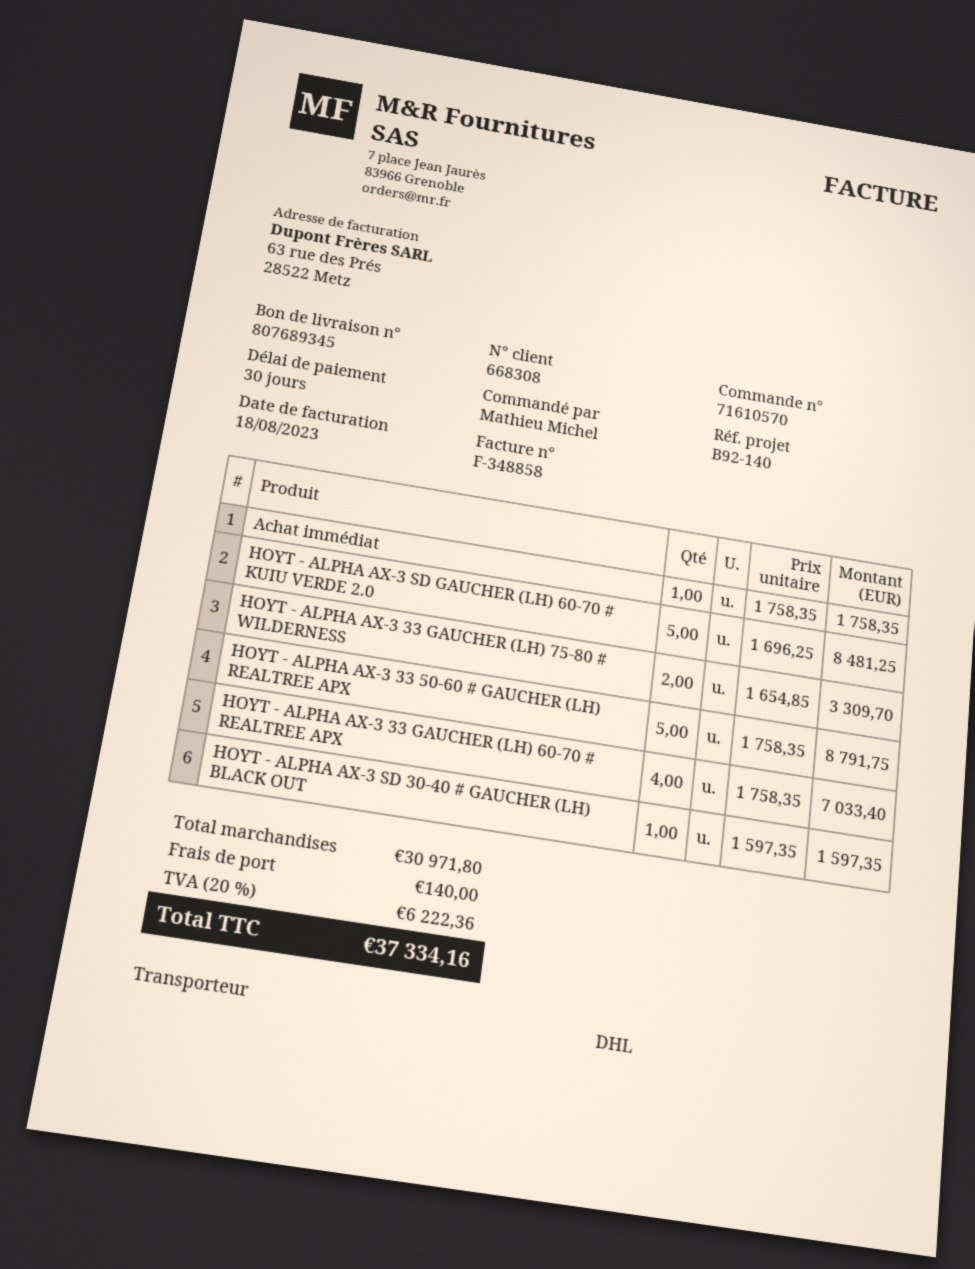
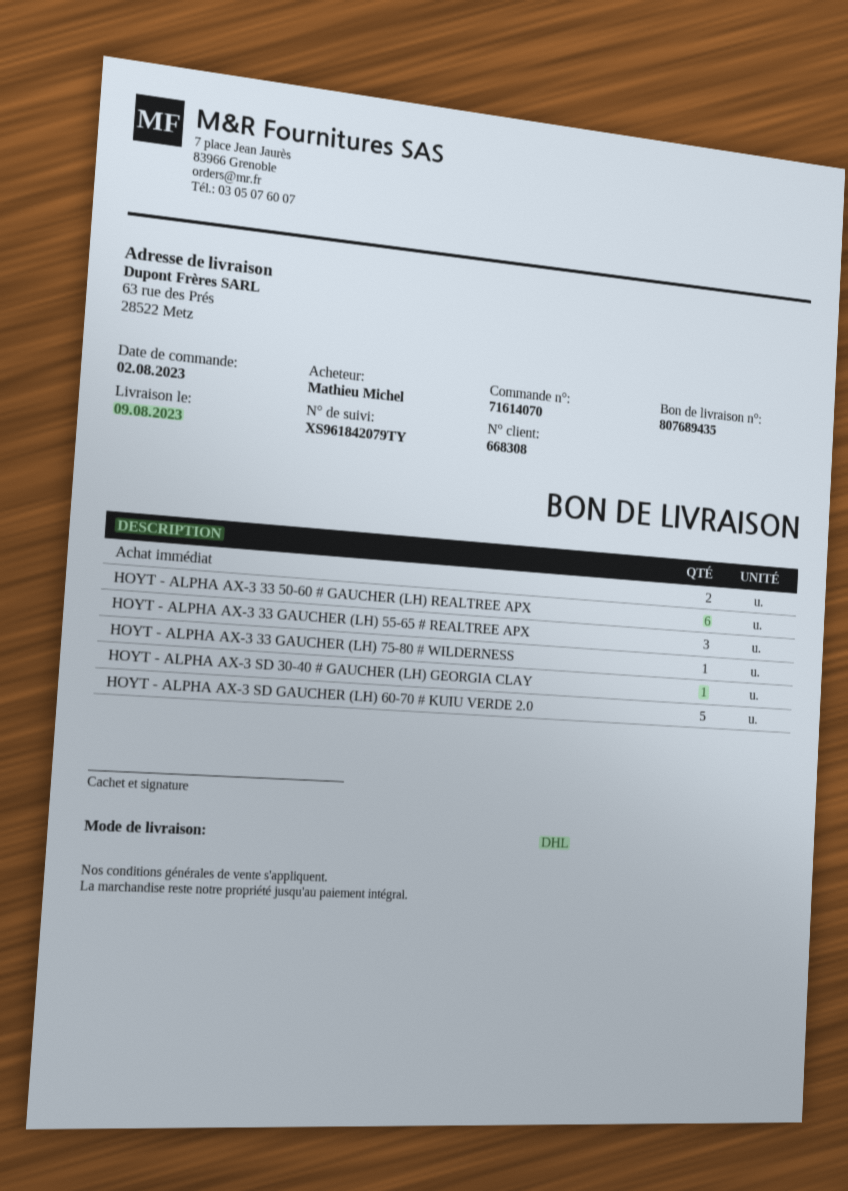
order number: 71610570 -> 71614070
delivery note number: 807689345 -> 807689435
Achat immédiat: 1 -> 2
HOYT - ALPHA AX-3 33 GAUCHER (LH) 75-80 # WILDERNESS: 2 -> 1
HOYT - ALPHA AX-3 33 50-60 # GAUCHER (LH) REALTREE APX: 5 -> 6
HOYT - ALPHA AX-3 33 GAUCHER (LH) 60-70 # REALTREE APX: 4 -> none
HOYT - ALPHA AX-3 SD 30-40 # GAUCHER (LH) BLACK OUT: 1 -> none
HOYT - ALPHA AX-3 33 GAUCHER (LH) 55-65 # REALTREE APX: none -> 3
HOYT - ALPHA AX-3 SD 30-40 # GAUCHER (LH) GEORGIA CLAY: none -> 1

